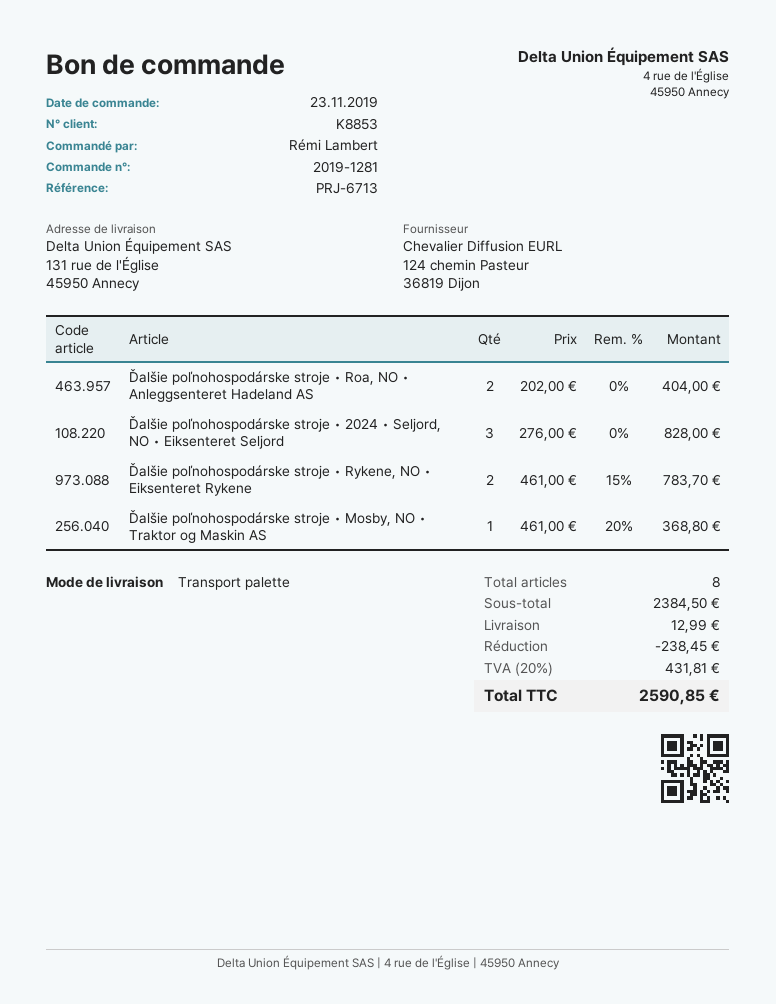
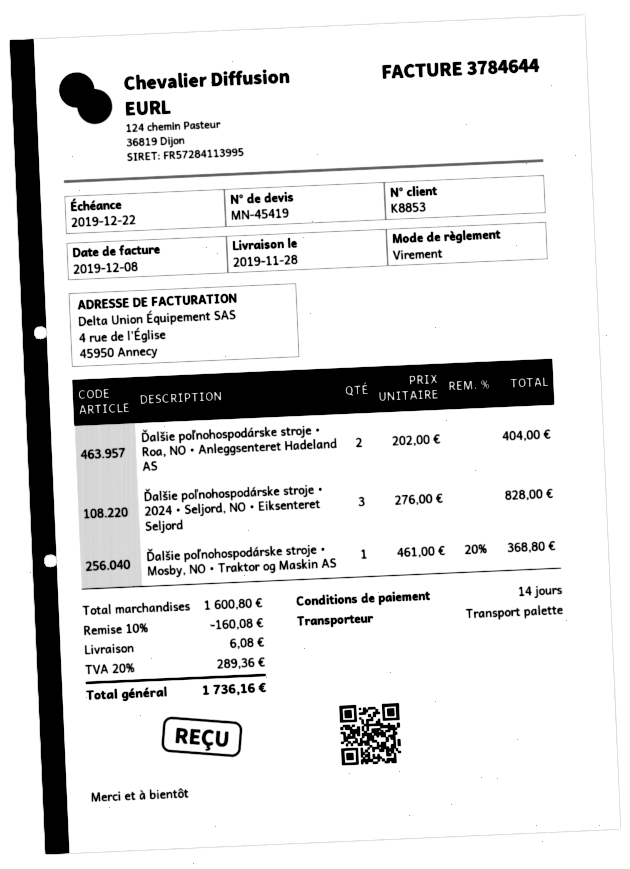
Ďalšie poľnohospodárske stroje • Rykene, NO • Eiksenteret Rykene: 2 x 461.00 - 15% = 783.70 -> none
subtotal: 2384.50 -> 1600.80
discount: 238.45 -> 160.08
shipping: 12.99 -> 6.08
tax: 20% = 431.81 -> 20% = 289.36
total: 2590.85 -> 1736.16

